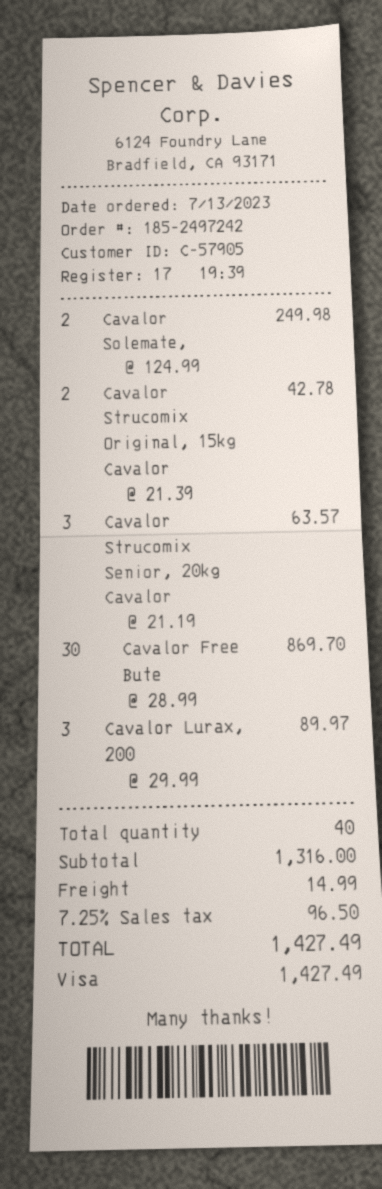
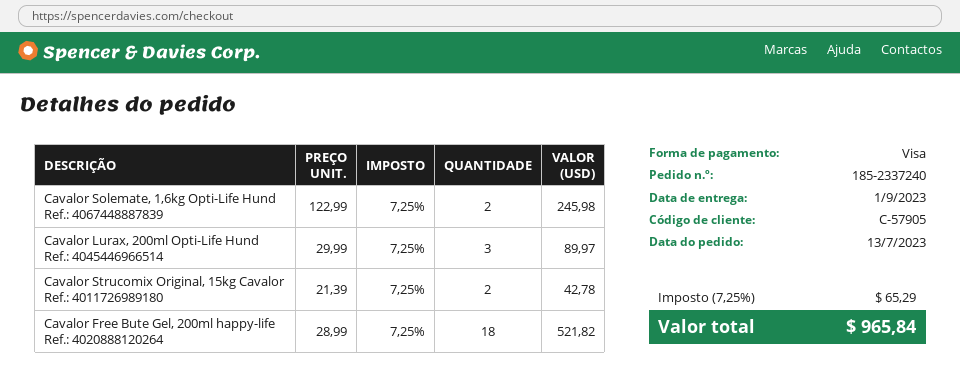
order number: 185-2497242 -> 185-2337240
Cavalor Solemate,: 2 x 124.99 = 249.98 -> 2 x 122.99 = 245.98
Cavalor Strucomix Senior, 20kg Cavalor: 3 x 21.19 = 63.57 -> none
Cavalor Free Bute: 30 x 28.99 = 869.70 -> 18 x 28.99 = 521.82
shipping: 14.99 -> none
tax: 7.25% = 96.50 -> 7.25% = 65.29
total: 1427.49 -> 965.84

